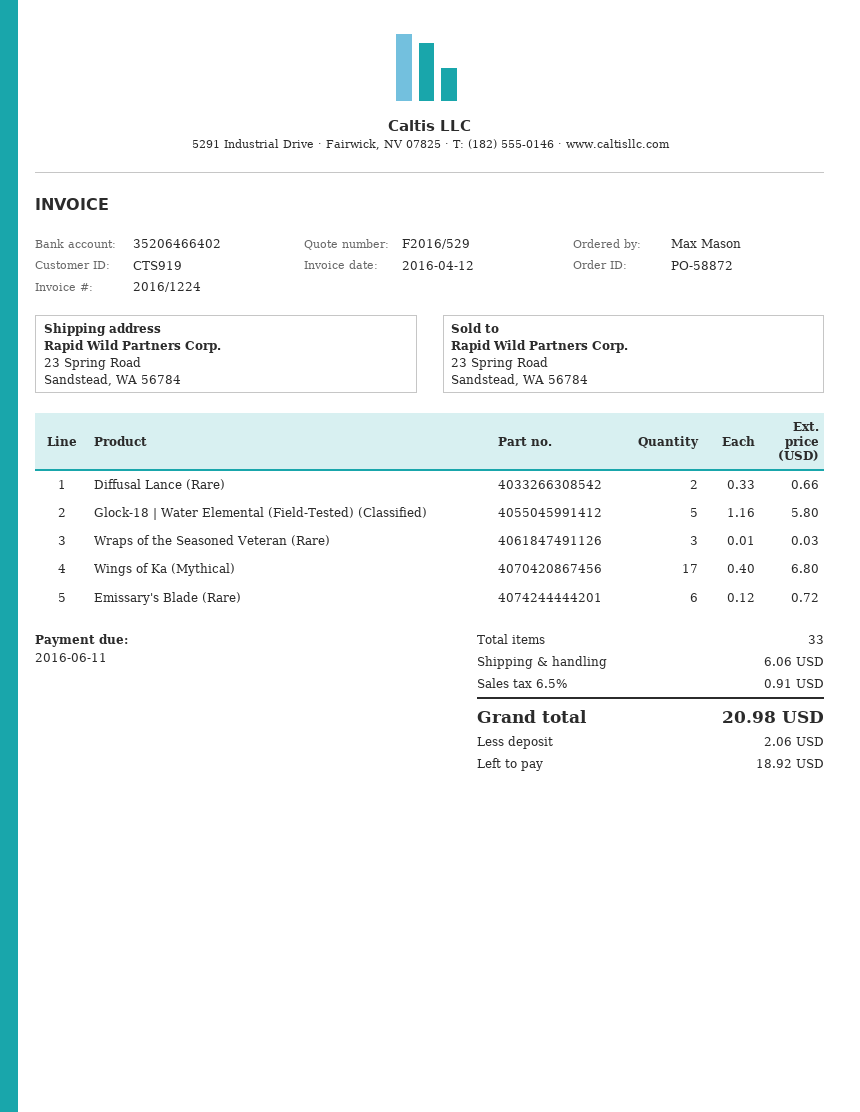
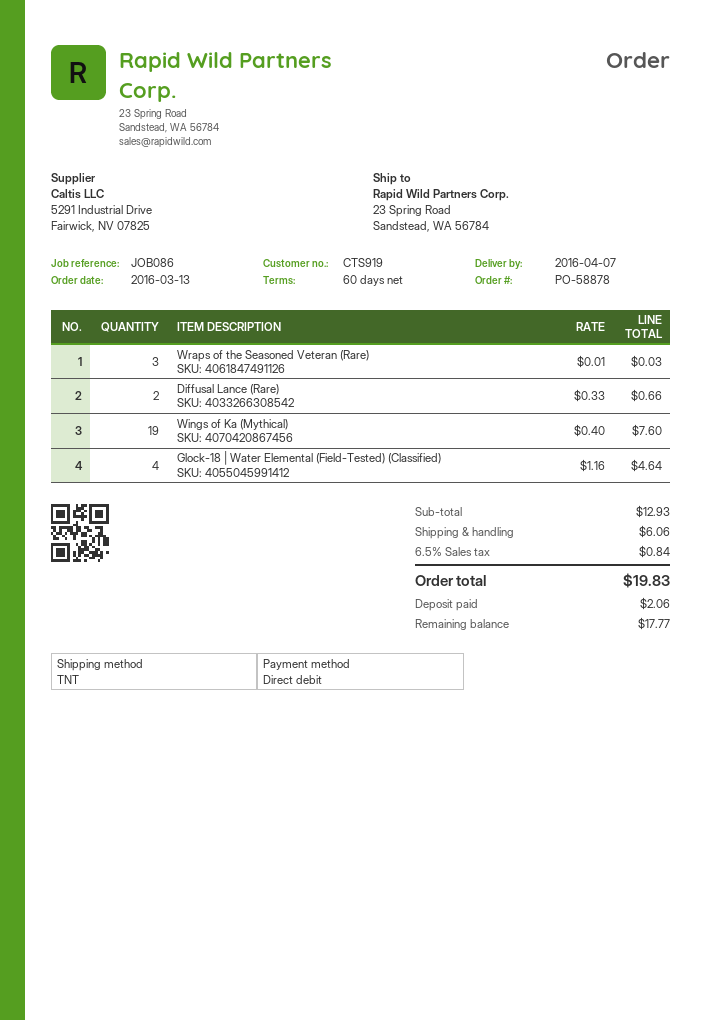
order number: PO-58872 -> PO-58878
Glock-18 | Water Elemental (Field-Tested) (Classified): 5 x 1.16 = 5.80 -> 4 x 1.16 = 4.64
Wings of Ka (Mythical): 17 x 0.40 = 6.80 -> 19 x 0.40 = 7.60
Emissary's Blade (Rare): 6 x 0.12 = 0.72 -> none
tax: 6.5% = 0.91 -> 6.5% = 0.84
total: 20.98 -> 19.83
balance: 18.92 -> 17.77

